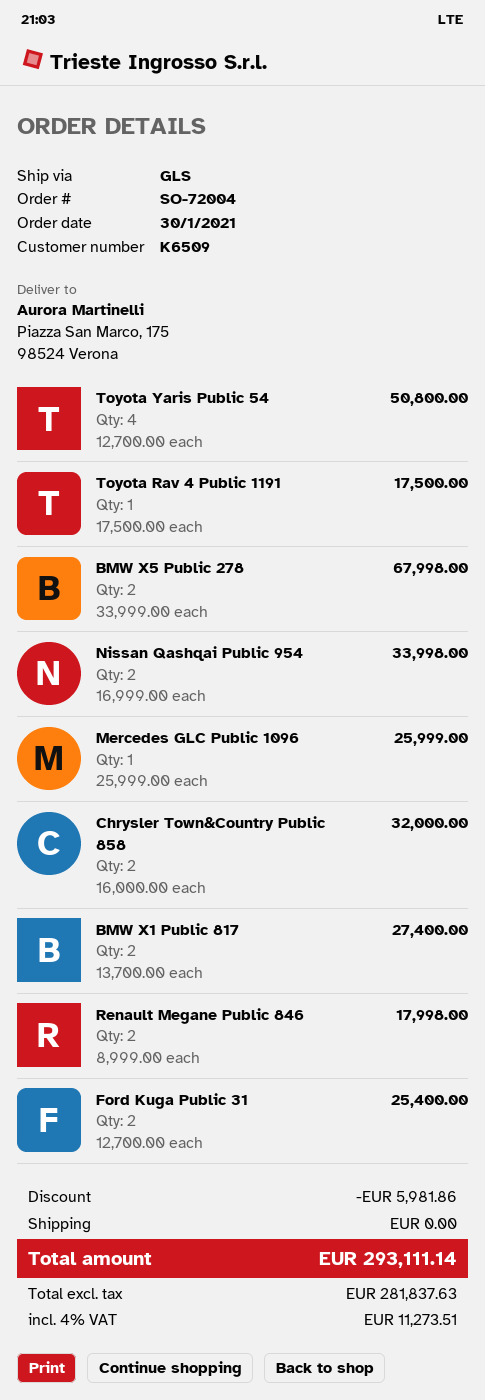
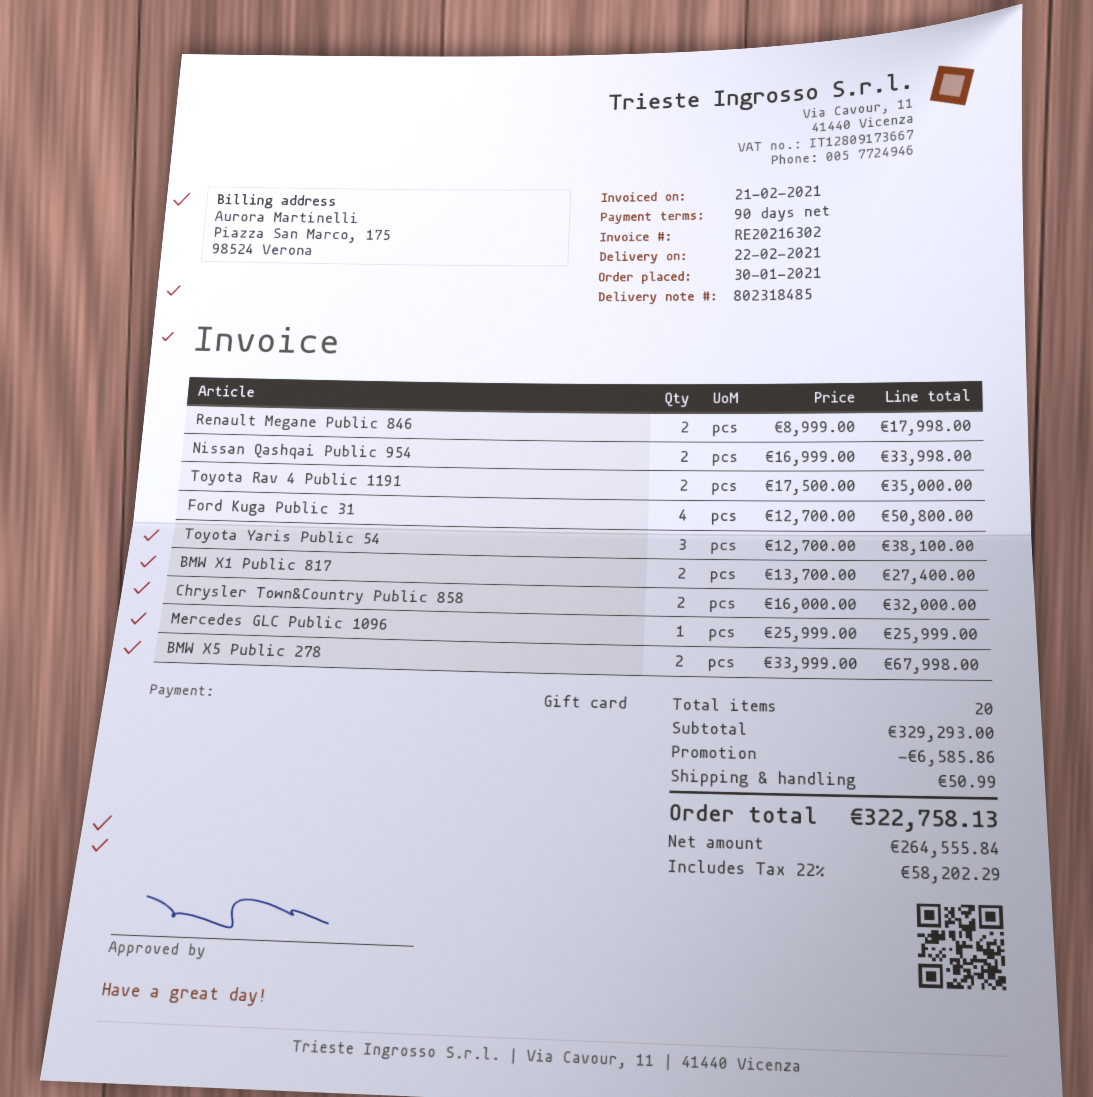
Toyota Yaris Public 54: 4 x 12700.00 = 50800.00 -> 3 x 12700.00 = 38100.00
Toyota Rav 4 Public 1191: 1 x 17500.00 = 17500.00 -> 2 x 17500.00 = 35000.00
Ford Kuga Public 31: 2 x 12700.00 = 25400.00 -> 4 x 12700.00 = 50800.00
discount: 5981.86 -> 6585.86
shipping: 0.00 -> 50.99
net: 281837.63 -> 264555.84
tax: 4% = 11273.51 -> 22% = 58202.29
total: 293111.14 -> 322758.13

